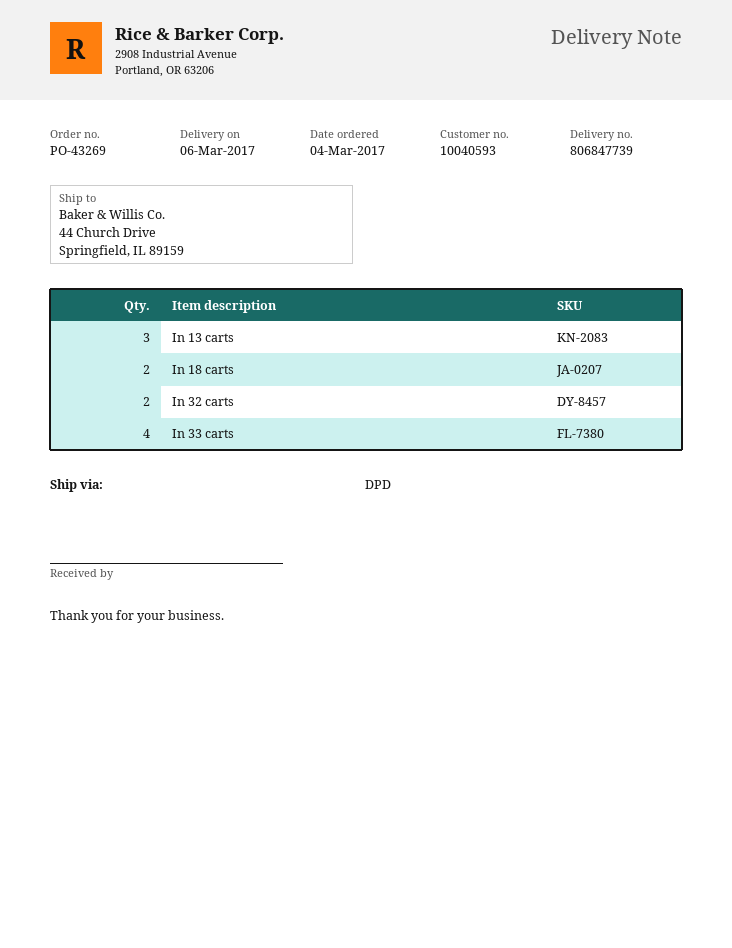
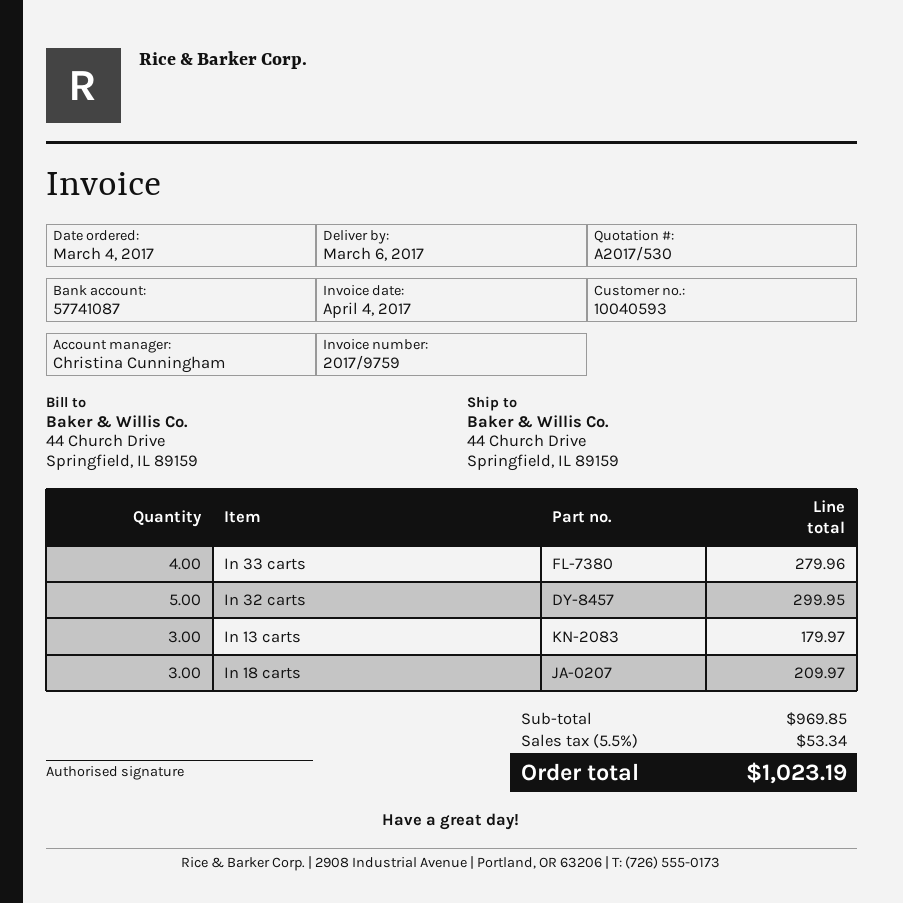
In 18 carts: 2 -> 3
In 32 carts: 2 -> 5

